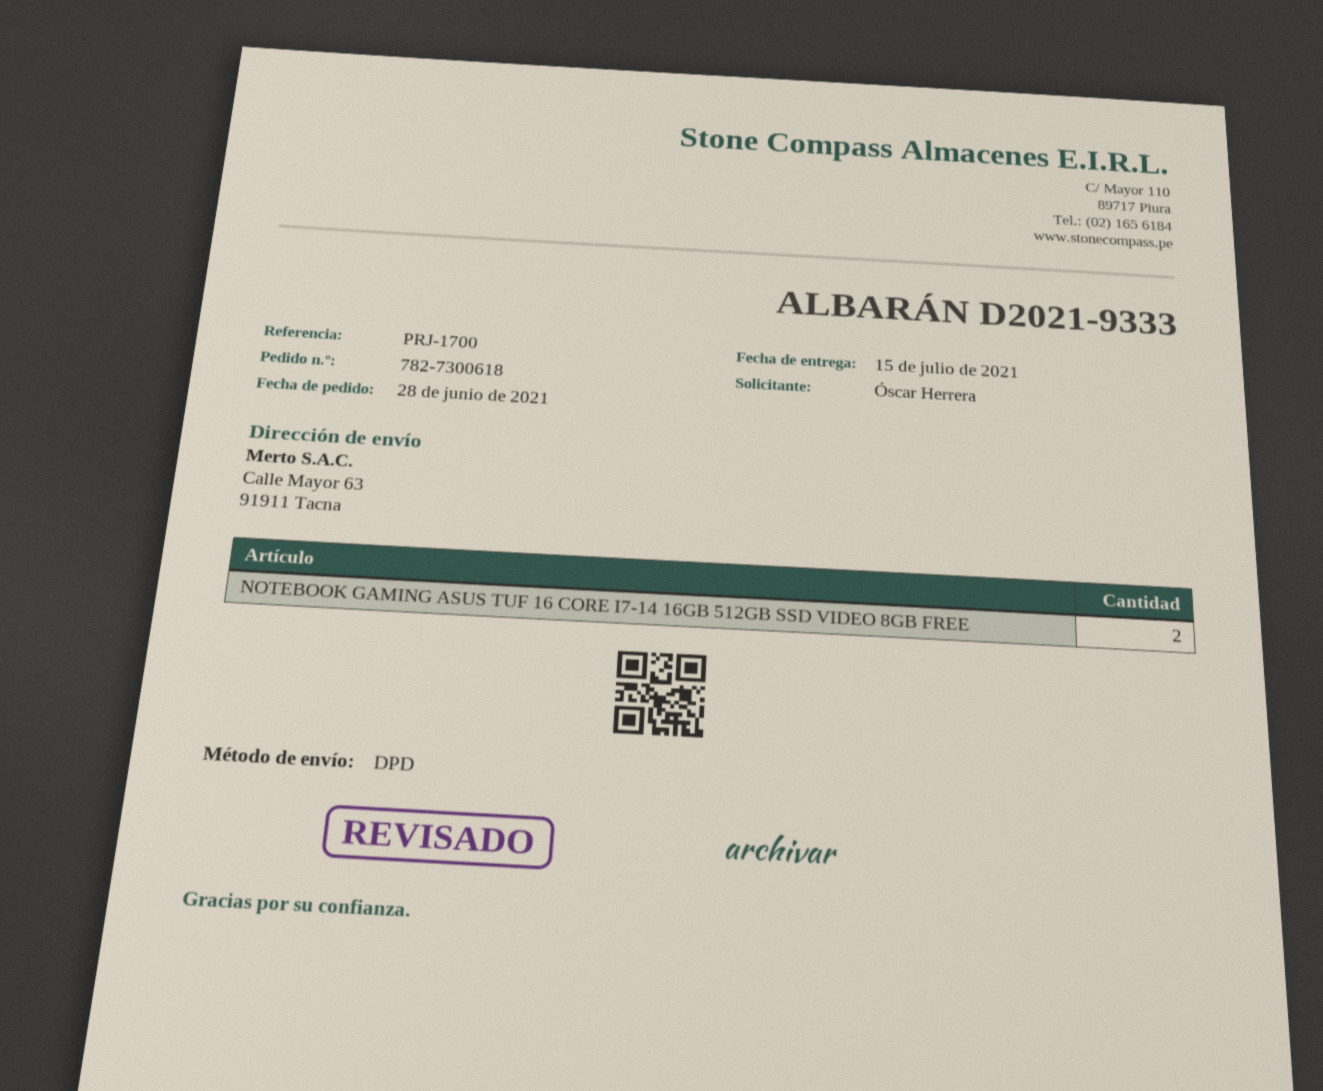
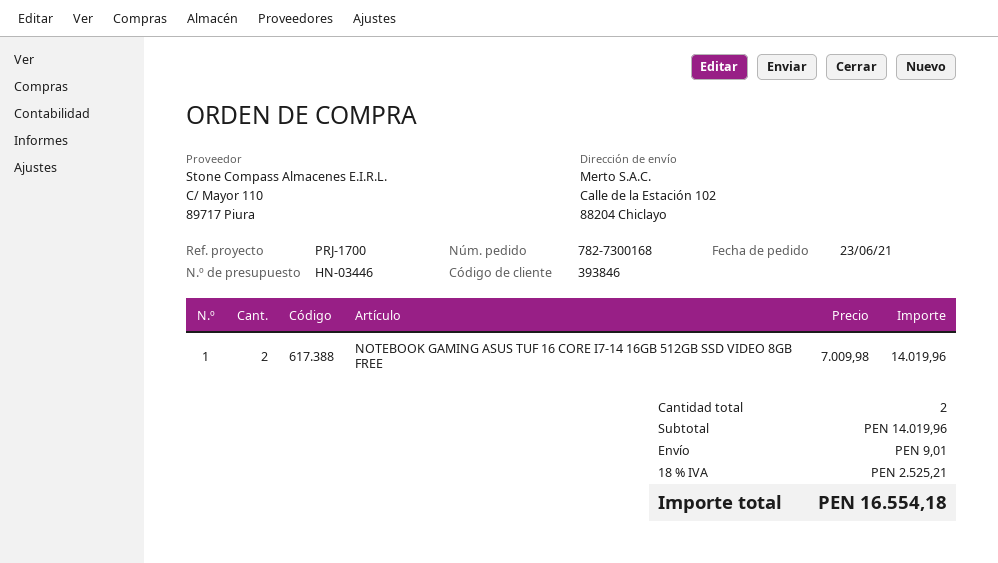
order number: 782-7300618 -> 782-7300168
order date: 2021-06-28 -> 2021-06-23
ship to: Calle Mayor 63, 91911 Tacna -> Calle de la Estación 102, 88204 Chiclayo

